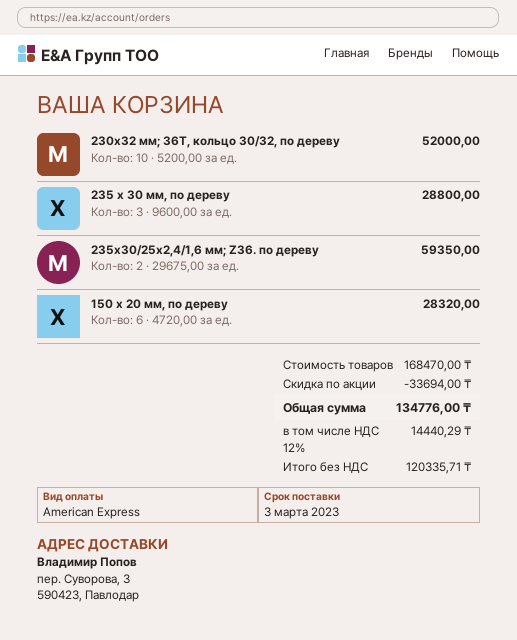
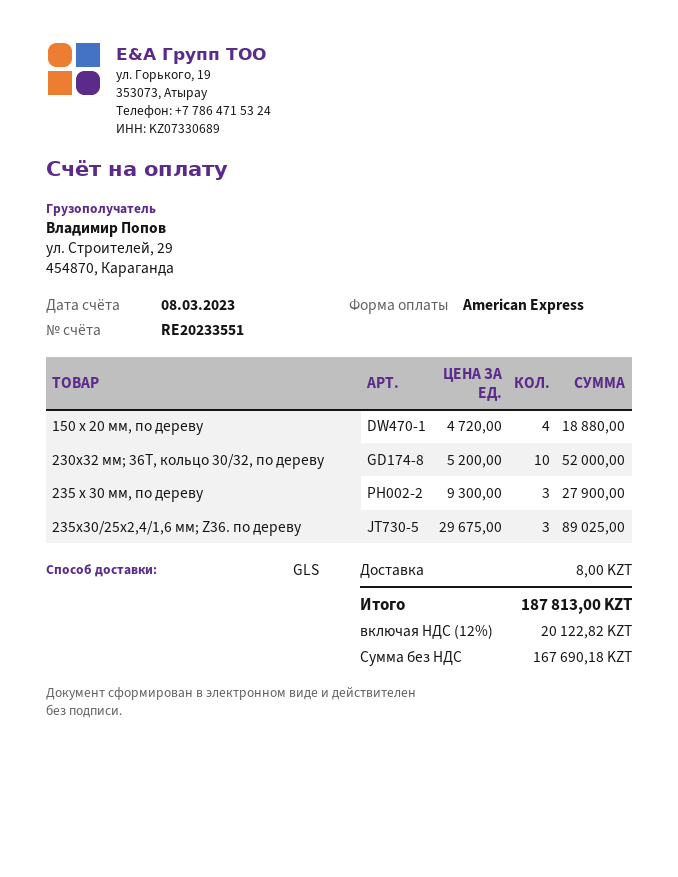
ship to: пер. Суворова, 3, 590423, Павлодар -> ул. Строителей, 29, 454870, Караганда
235 x 30 мм, по дереву: 3 x 9600.00 = 28800.00 -> 3 x 9300.00 = 27900.00
235х30/25х2,4/1,6 мм; Z36. по дереву: 2 x 29675.00 = 59350.00 -> 3 x 29675.00 = 89025.00
150 x 20 мм, по дереву: 6 x 4720.00 = 28320.00 -> 4 x 4720.00 = 18880.00
discount: 33694.00 -> none
shipping: none -> 8.00
net: 120335.71 -> 167690.18
tax: 12% = 14440.29 -> 12% = 20122.82
total: 134776.00 -> 187813.00

